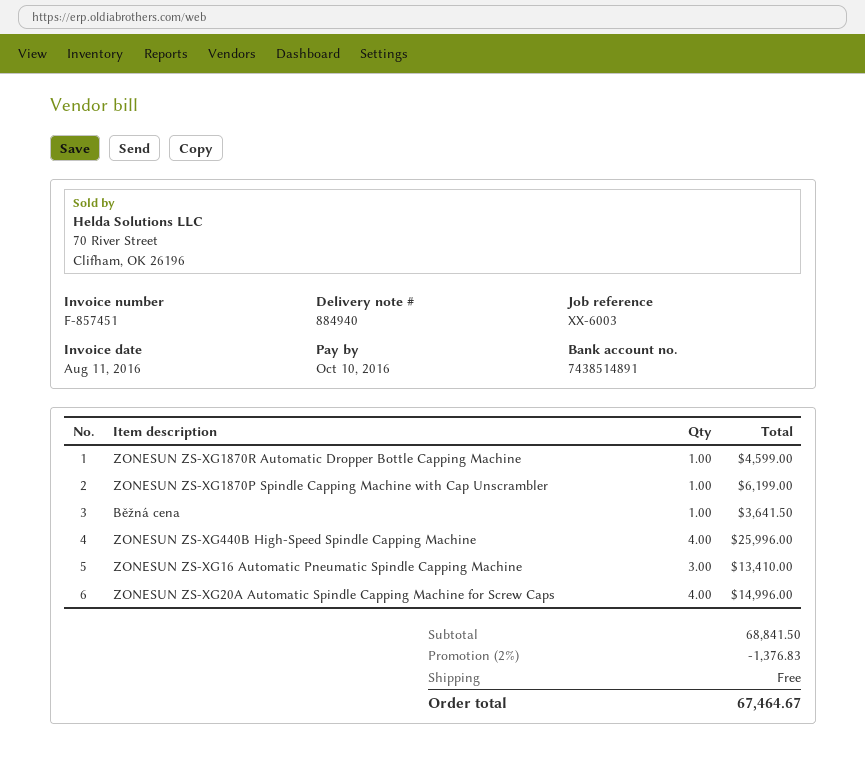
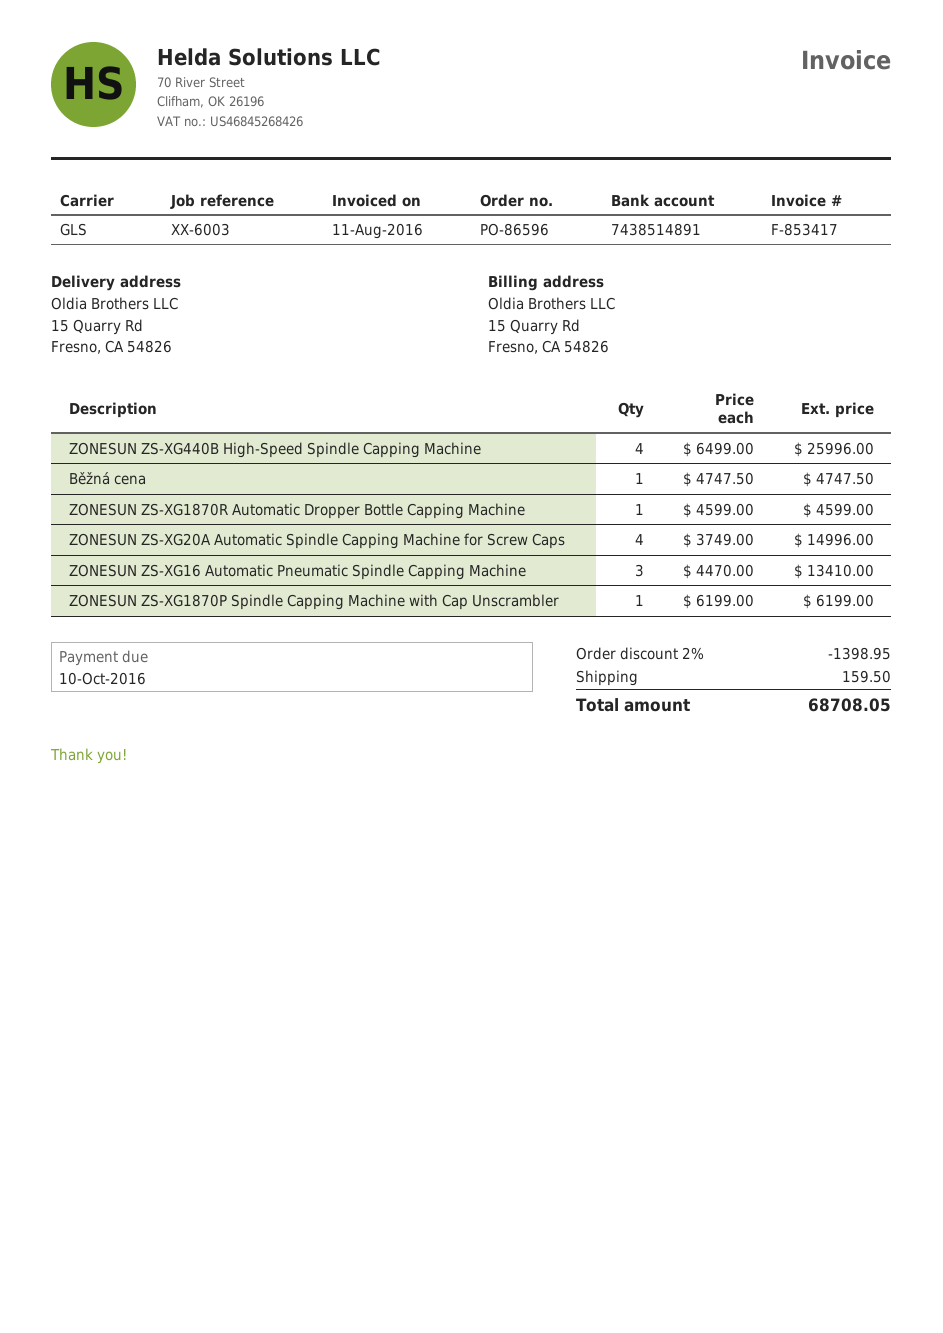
invoice number: F-857451 -> F-853417
Běžná cena: 1 for 3641.50 -> 1 for 4747.50
discount: 2% = 1376.83 -> 2% = 1398.95
shipping: 0.00 -> 159.50
total: 67464.67 -> 68708.05

